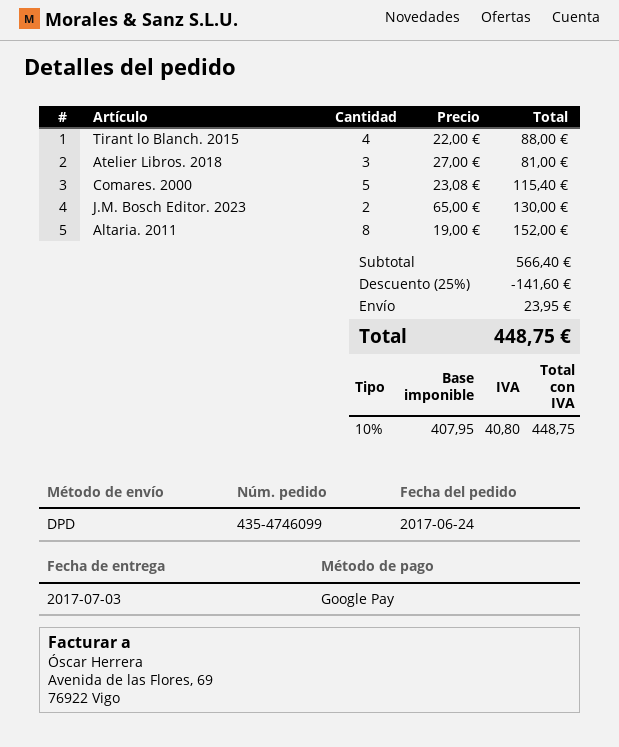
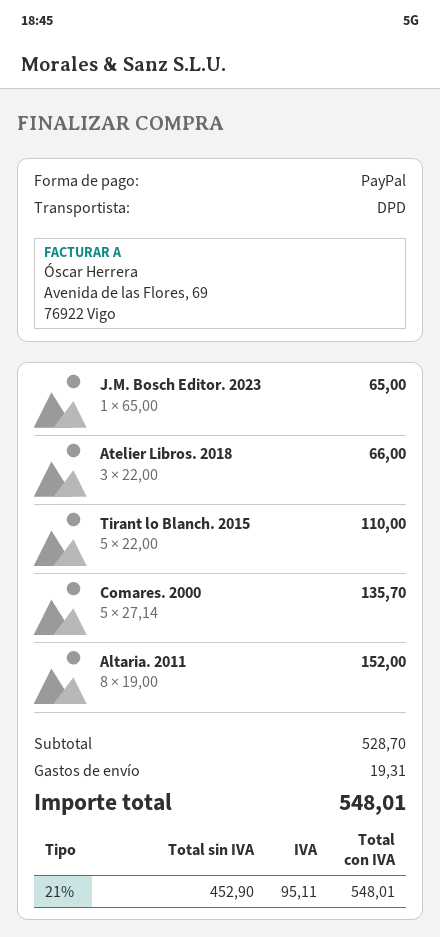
payment method: Google Pay -> PayPal
Tirant lo Blanch. 2015: 4 x 22.00 = 88.00 -> 5 x 22.00 = 110.00
Atelier Libros. 2018: 3 x 27.00 = 81.00 -> 3 x 22.00 = 66.00
Comares. 2000: 5 x 23.08 = 115.40 -> 5 x 27.14 = 135.70
J.M. Bosch Editor. 2023: 2 x 65.00 = 130.00 -> 1 x 65.00 = 65.00
subtotal: 566.40 -> 528.70
discount: 25% = 141.60 -> none
shipping: 23.95 -> 19.31
net: 407.95 -> 452.90
tax: 10% = 40.80 -> 21% = 95.11
total: 448.75 -> 548.01

